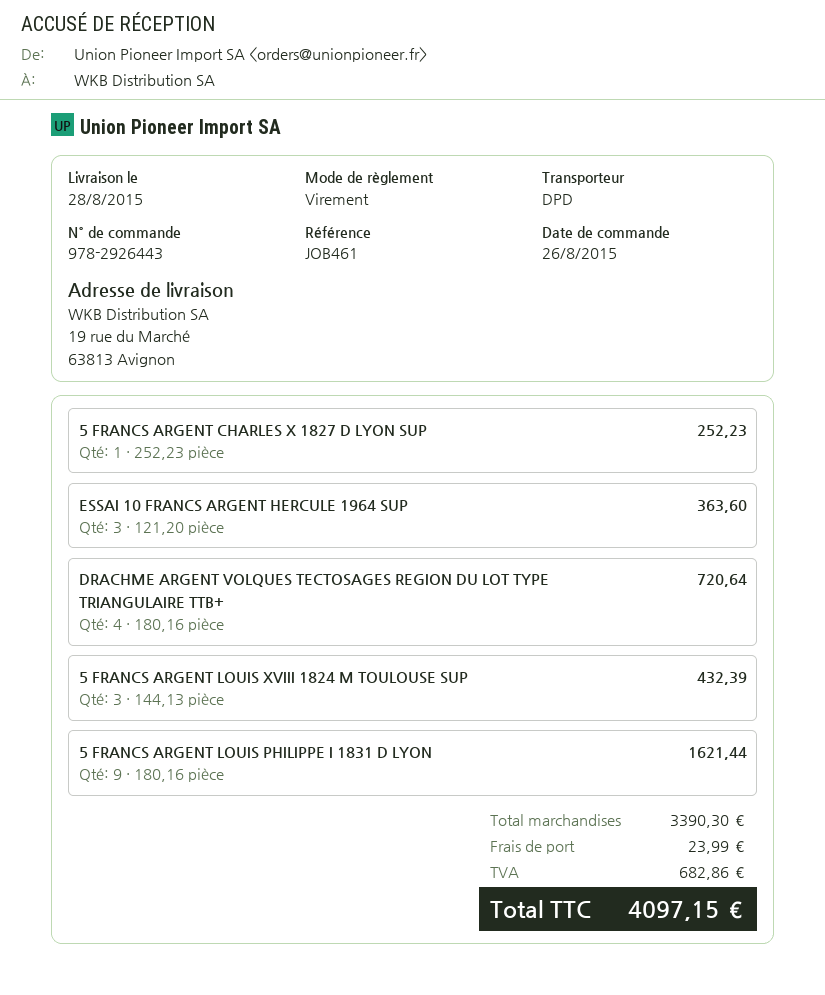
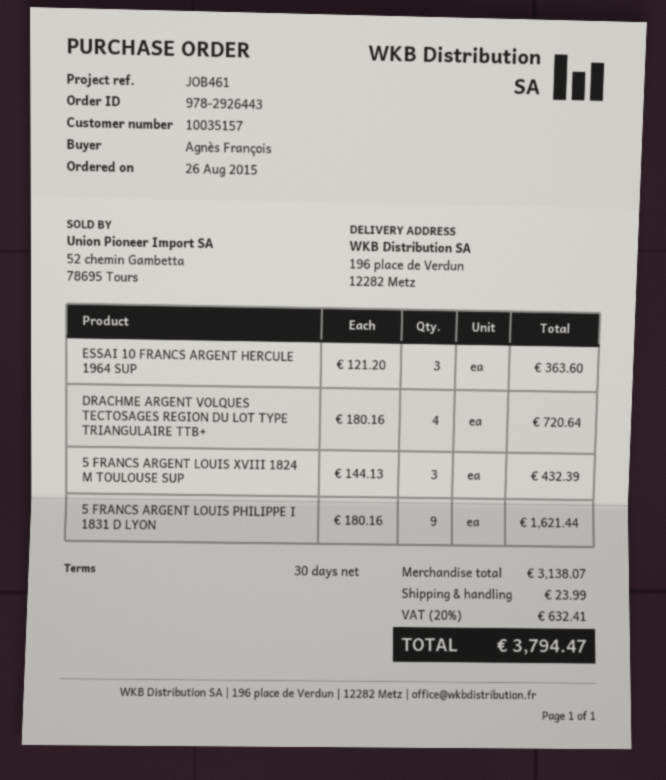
ship to: 19 rue du Marché, 63813 Avignon -> 196 place de Verdun, 12282 Metz
5 FRANCS ARGENT CHARLES X 1827 D LYON SUP: 1 x 252.23 = 252.23 -> none
subtotal: 3390.30 -> 3138.07
tax: 682.86 -> 632.41
total: 4097.15 -> 3794.47

